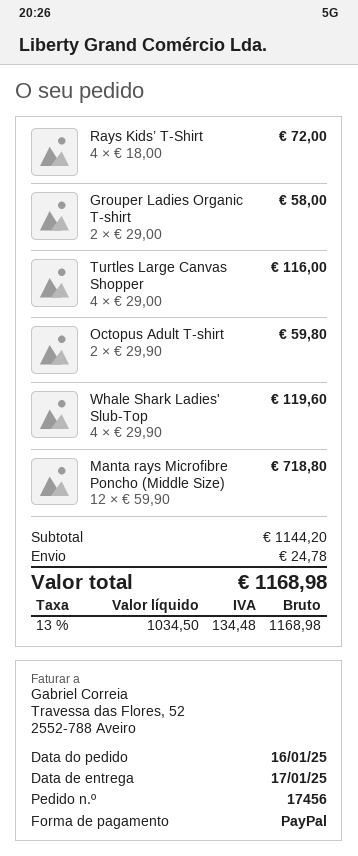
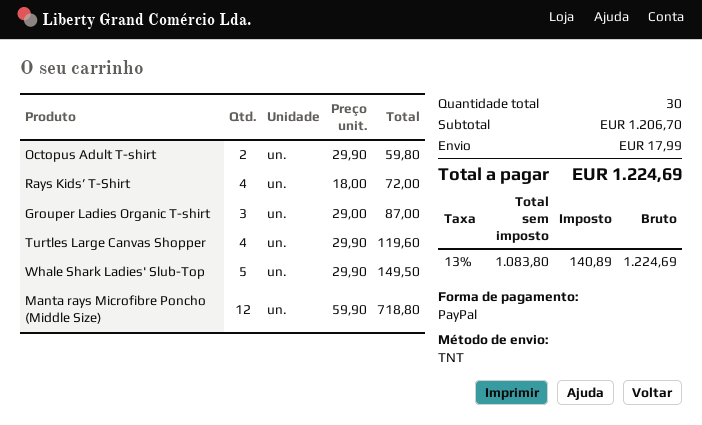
Grouper Ladies Organic T-shirt: 2 x 29.00 = 58.00 -> 3 x 29.00 = 87.00
Turtles Large Canvas Shopper: 4 x 29.00 = 116.00 -> 4 x 29.90 = 119.60
Whale Shark Ladies' Slub-Top: 4 x 29.90 = 119.60 -> 5 x 29.90 = 149.50
subtotal: 1144.20 -> 1206.70
shipping: 24.78 -> 17.99
net: 1034.50 -> 1083.80
tax: 13% = 134.48 -> 13% = 140.89
total: 1168.98 -> 1224.69

